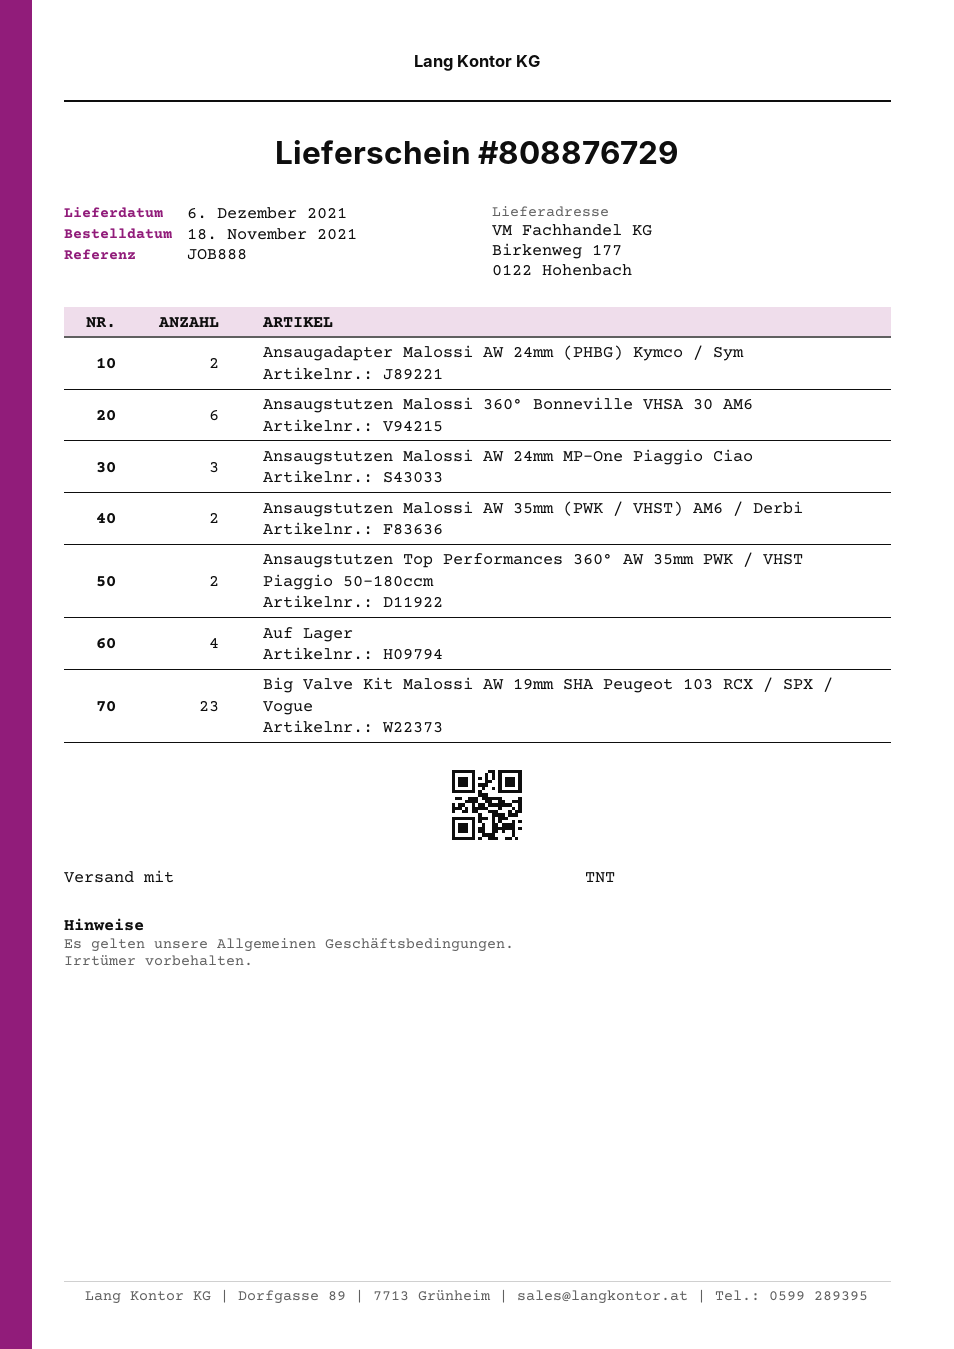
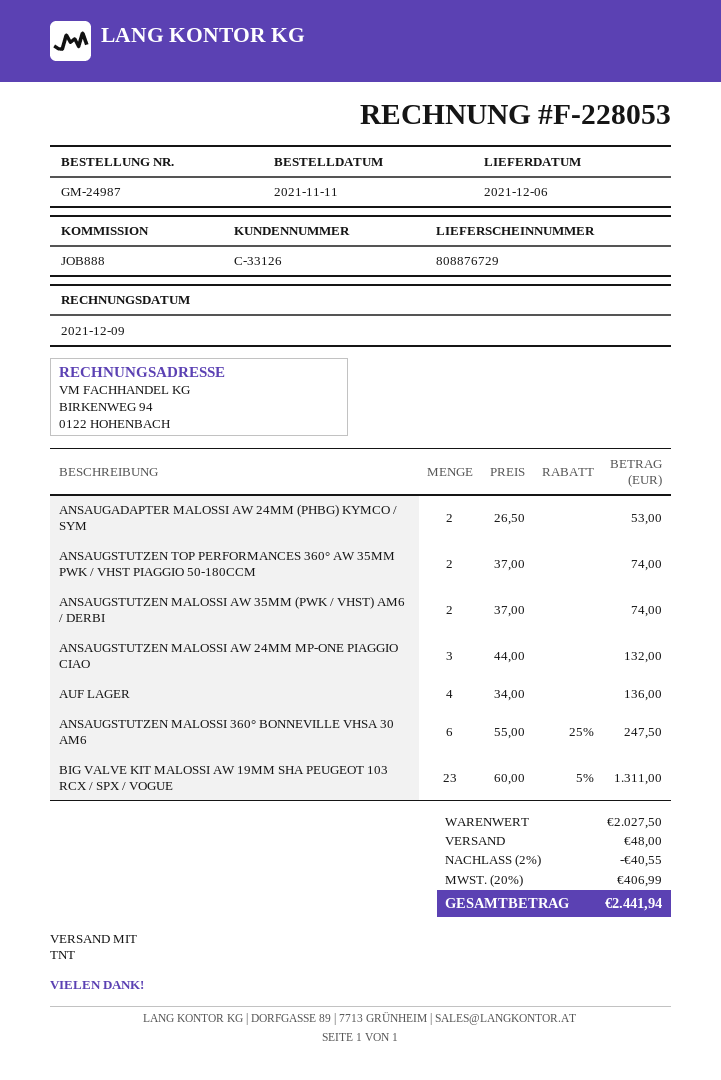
order date: 2021-11-18 -> 2021-11-11

